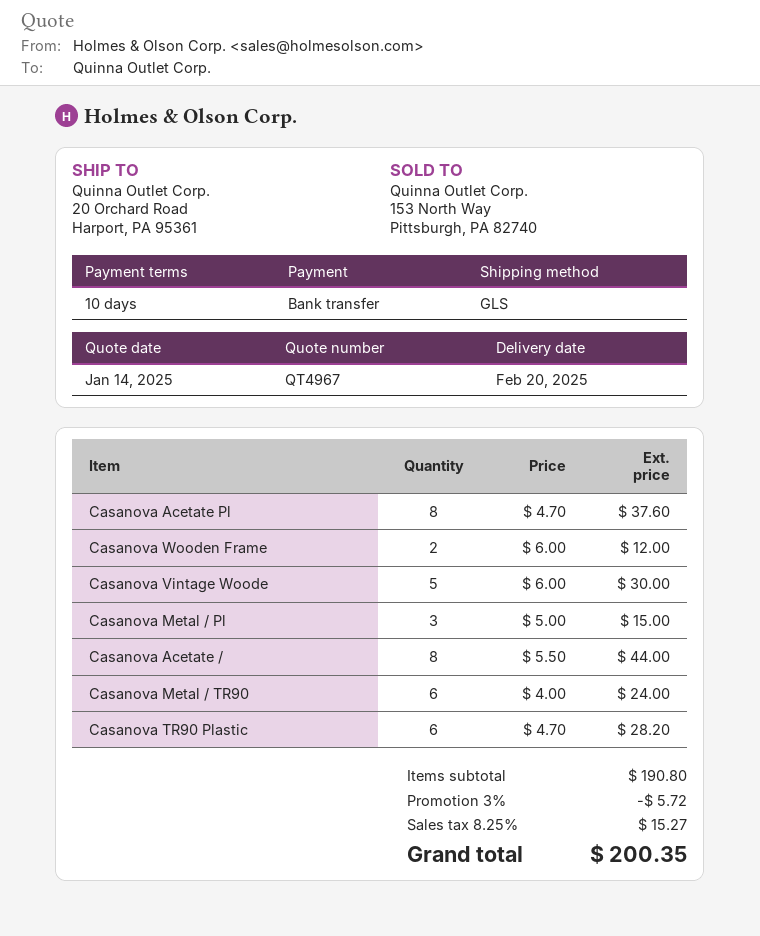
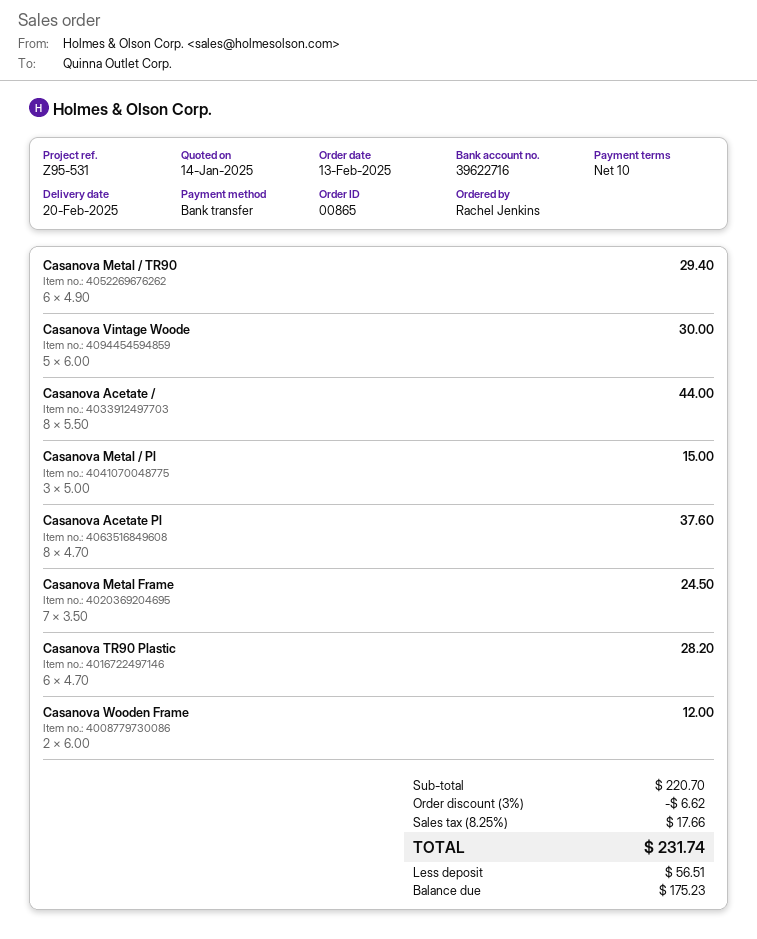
Casanova Metal / TR90: 6 x 4.00 = 24.00 -> 6 x 4.90 = 29.40
Casanova Metal Frame: none -> 7 x 3.50 = 24.50
subtotal: 190.80 -> 220.70
discount: 3% = 5.72 -> 3% = 6.62
tax: 8.25% = 15.27 -> 8.25% = 17.66
total: 200.35 -> 231.74

